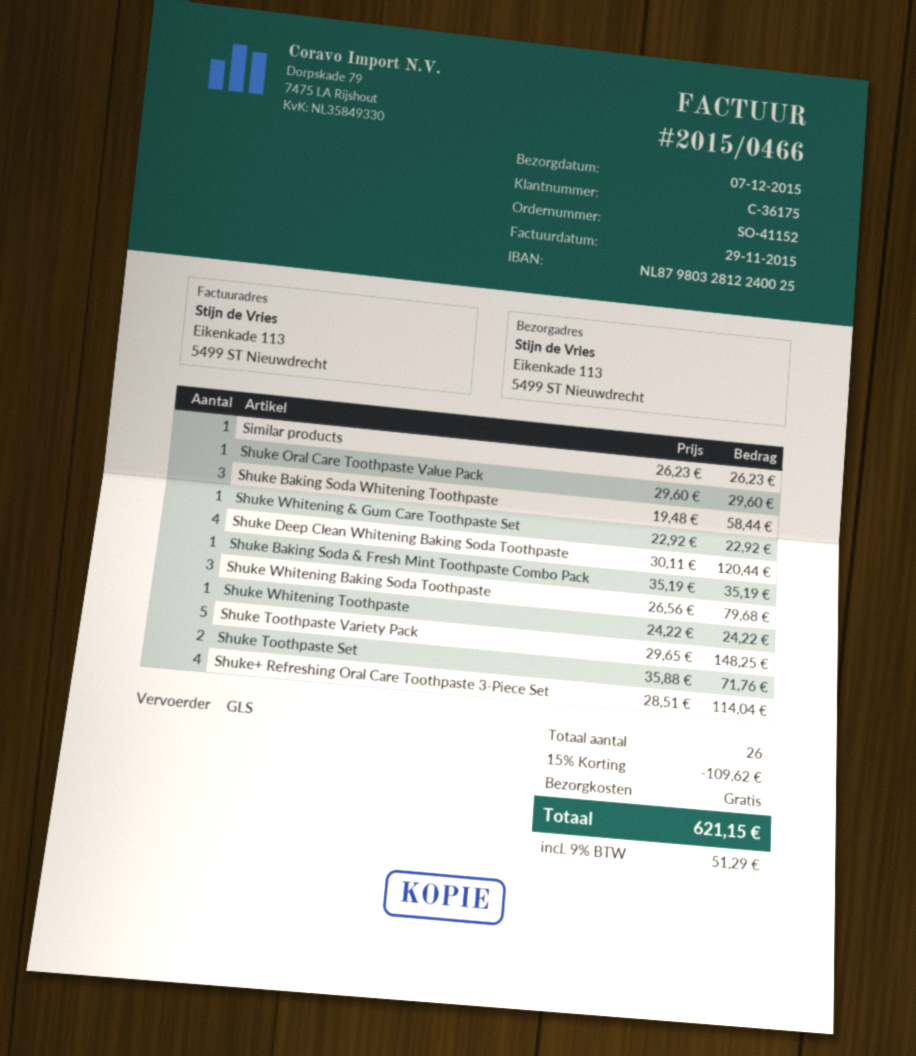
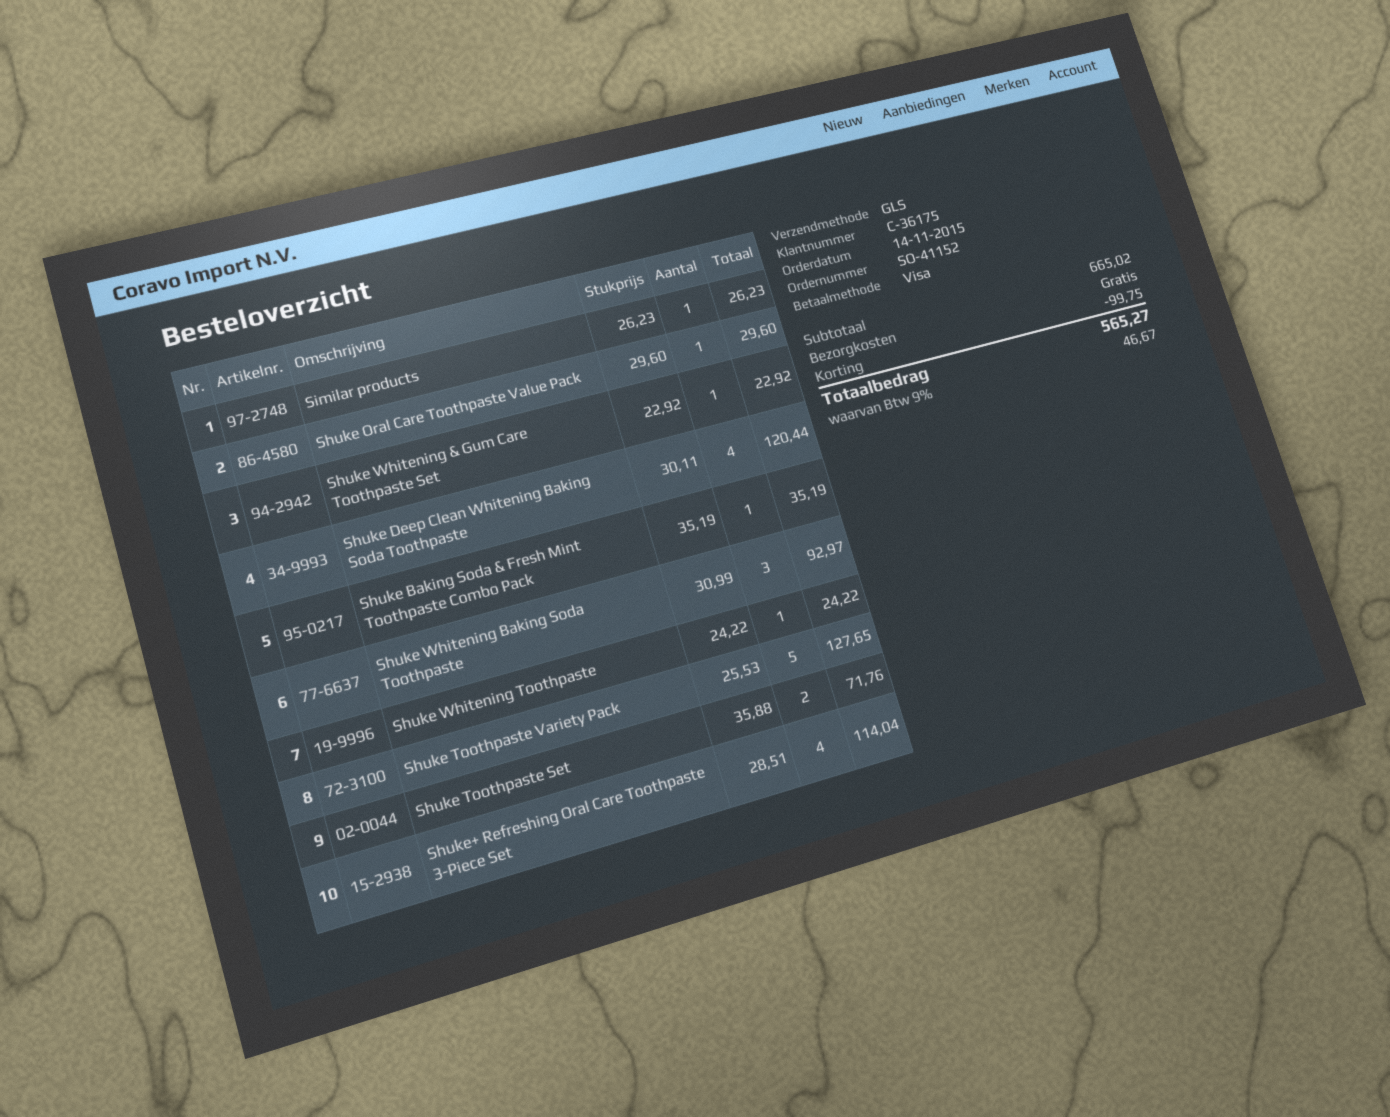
Shuke Baking Soda Whitening Toothpaste: 3 x 19.48 = 58.44 -> none
Shuke Whitening Baking Soda Toothpaste: 3 x 26.56 = 79.68 -> 3 x 30.99 = 92.97
Shuke Toothpaste Variety Pack: 5 x 29.65 = 148.25 -> 5 x 25.53 = 127.65
discount: 109.62 -> 99.75
tax: 9% = 51.29 -> 9% = 46.67
total: 621.15 -> 565.27

